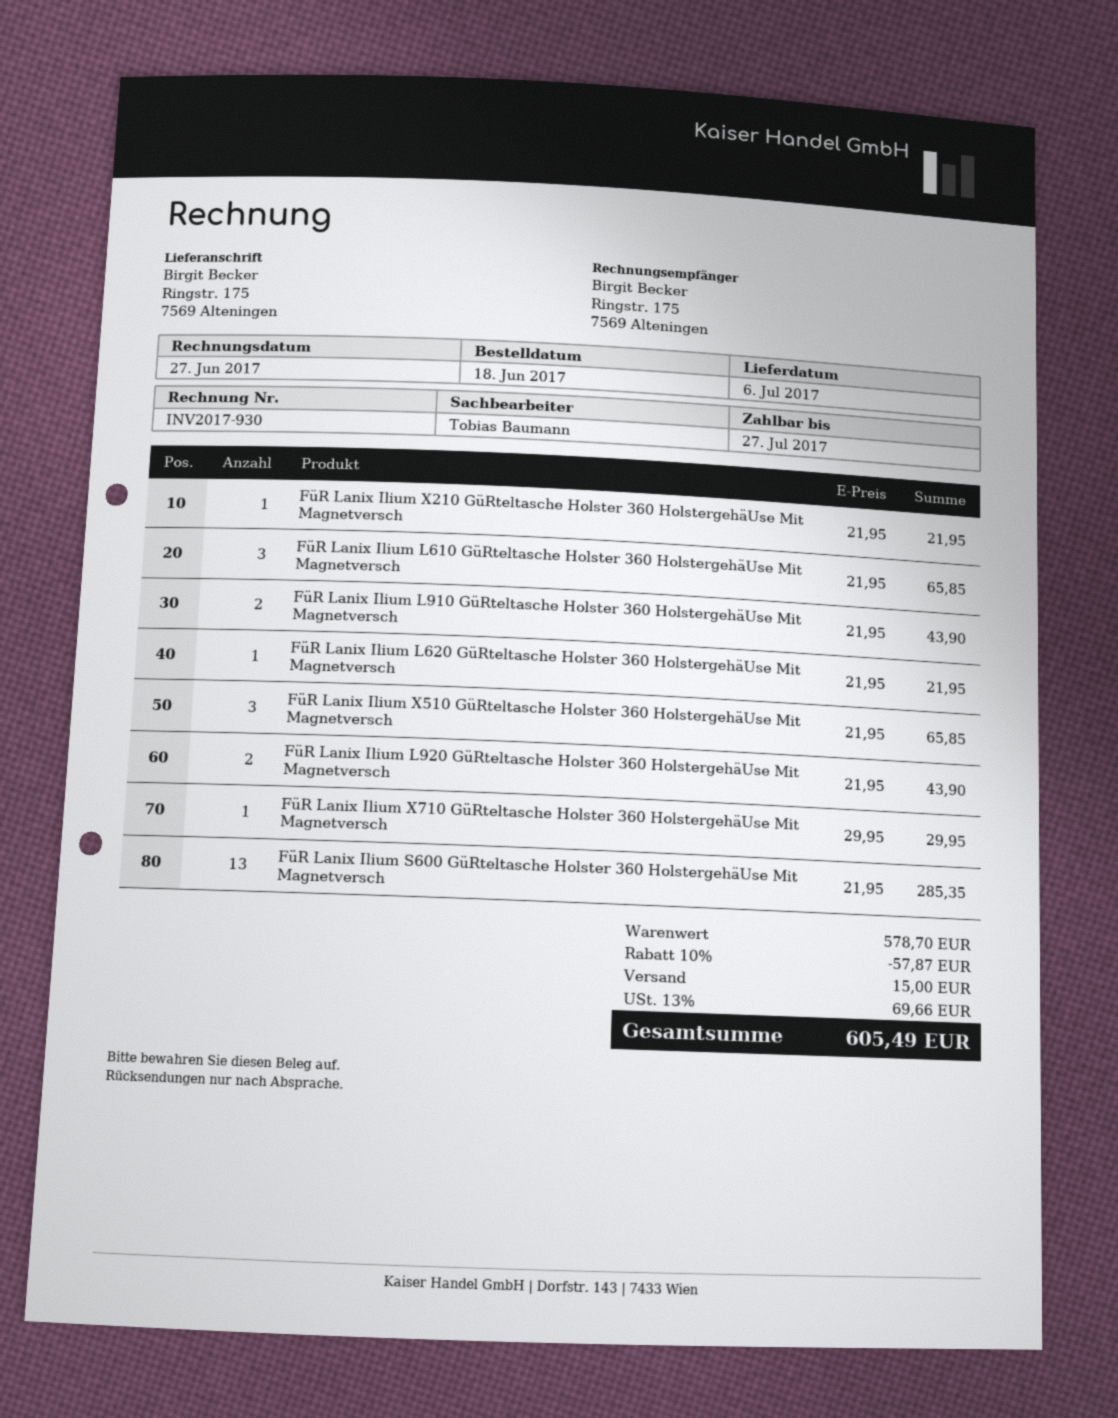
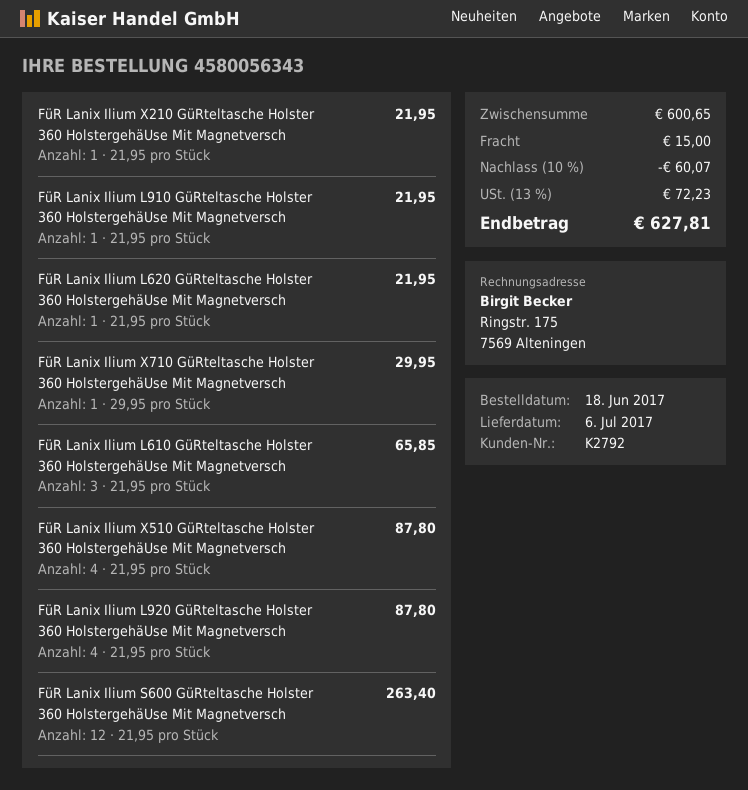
FüR Lanix Ilium L910 GüRteltasche Holster 360 HolstergehäUse Mit Magnetversch: 2 x 21.95 = 43.90 -> 1 x 21.95 = 21.95
FüR Lanix Ilium X510 GüRteltasche Holster 360 HolstergehäUse Mit Magnetversch: 3 x 21.95 = 65.85 -> 4 x 21.95 = 87.80
FüR Lanix Ilium L920 GüRteltasche Holster 360 HolstergehäUse Mit Magnetversch: 2 x 21.95 = 43.90 -> 4 x 21.95 = 87.80
FüR Lanix Ilium S600 GüRteltasche Holster 360 HolstergehäUse Mit Magnetversch: 13 x 21.95 = 285.35 -> 12 x 21.95 = 263.40
subtotal: 578.70 -> 600.65
discount: 10% = 57.87 -> 10% = 60.07
tax: 13% = 69.66 -> 13% = 72.23
total: 605.49 -> 627.81

